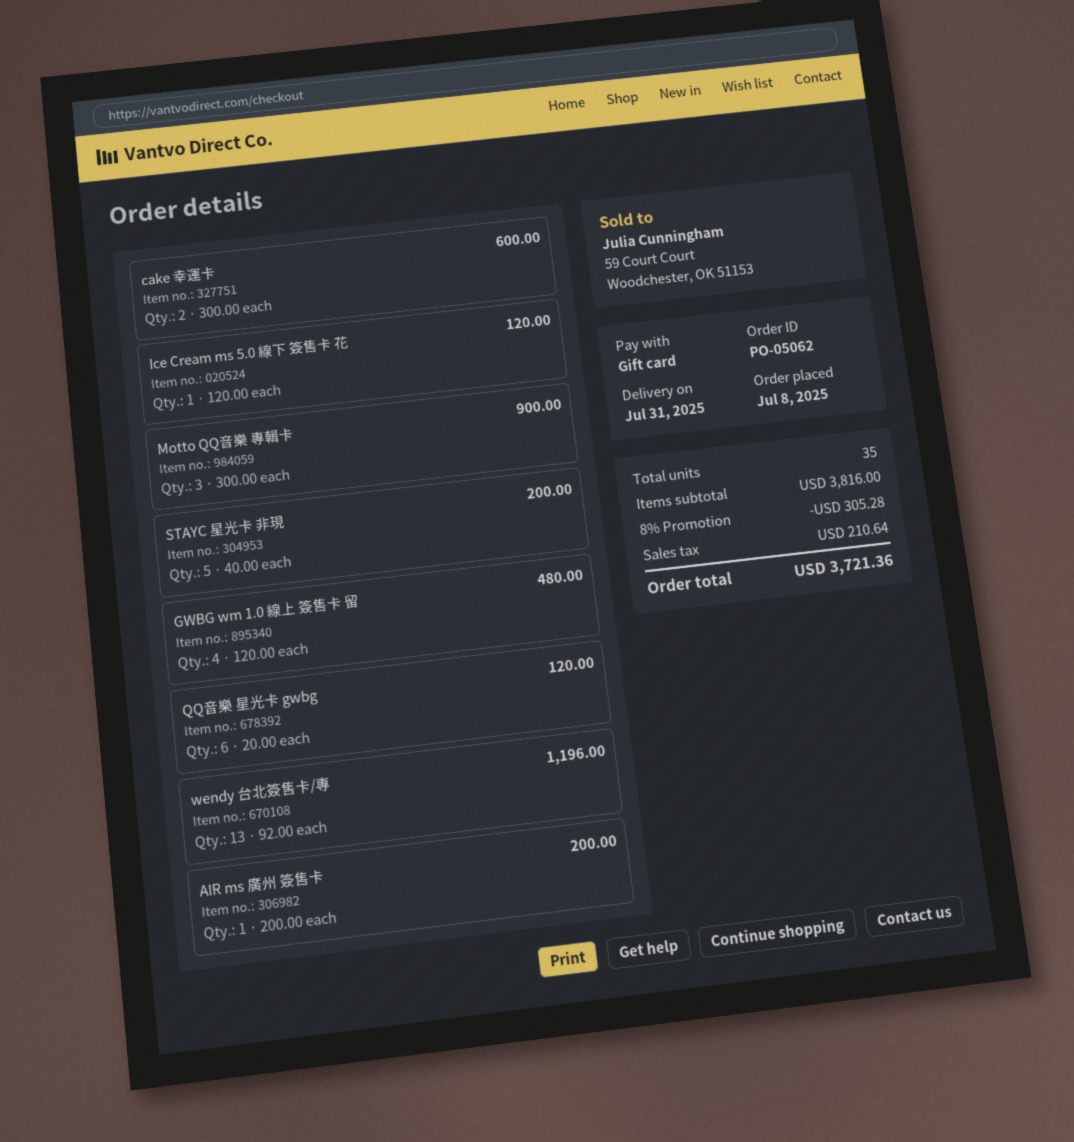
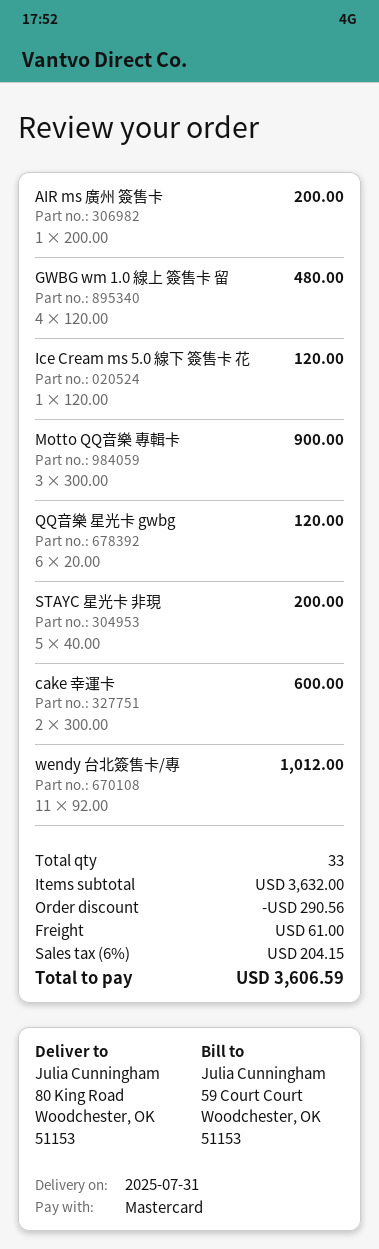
payment method: gift card -> Mastercard
wendy 台北簽售卡/專: 13 x 92.00 = 1196.00 -> 11 x 92.00 = 1012.00
total quantity: 35 -> 33
subtotal: 3816.00 -> 3632.00
discount: 305.28 -> 290.56
shipping: none -> 61.00
tax: 210.64 -> 204.15
total: 3721.36 -> 3606.59

